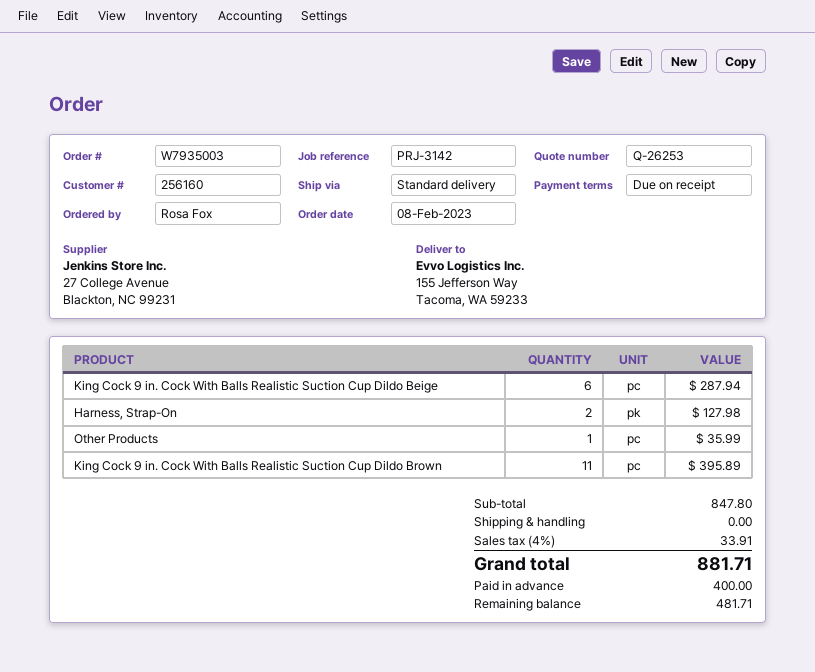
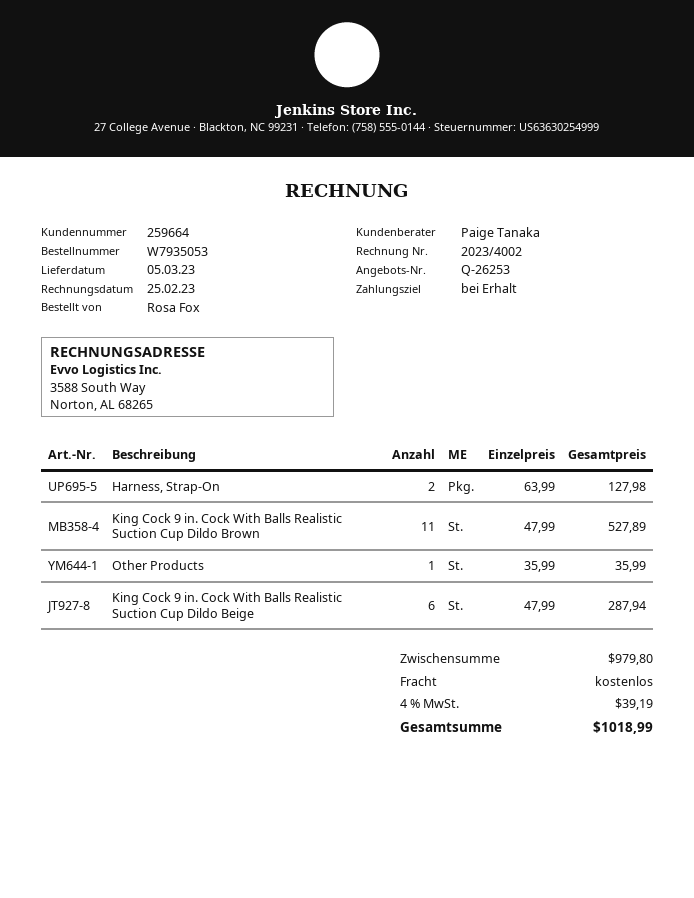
order number: W7935003 -> W7935053
customer number: 256160 -> 259664
King Cock 9 in. Cock With Balls Realistic Suction Cup Dildo Brown: 11 for 395.89 -> 11 for 527.89
subtotal: 847.80 -> 979.80
tax: 4% = 33.91 -> 4% = 39.19
total: 881.71 -> 1018.99

